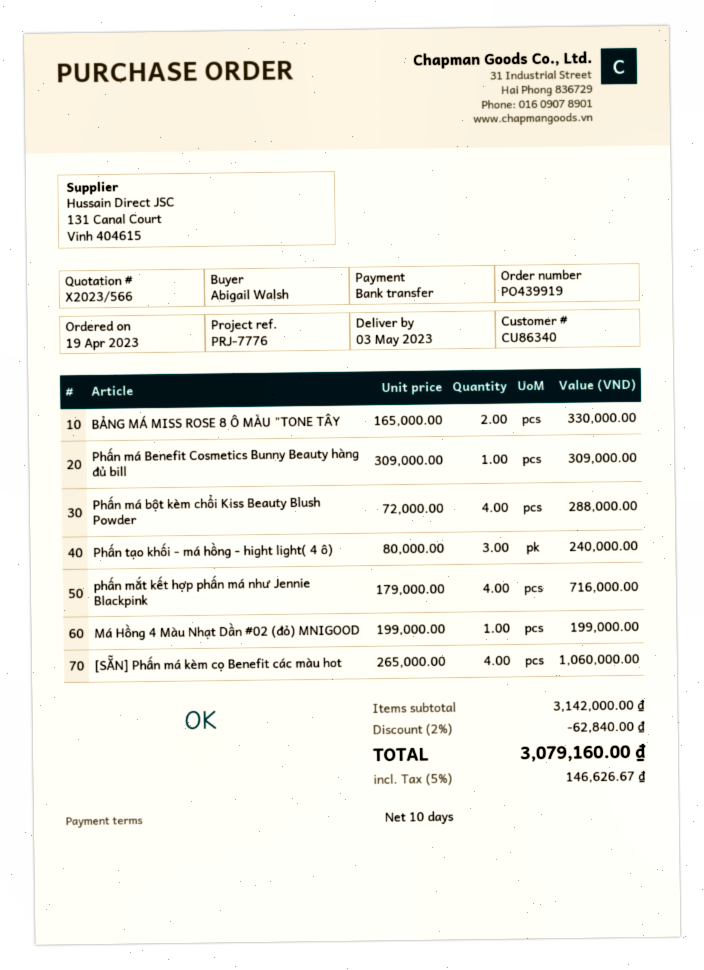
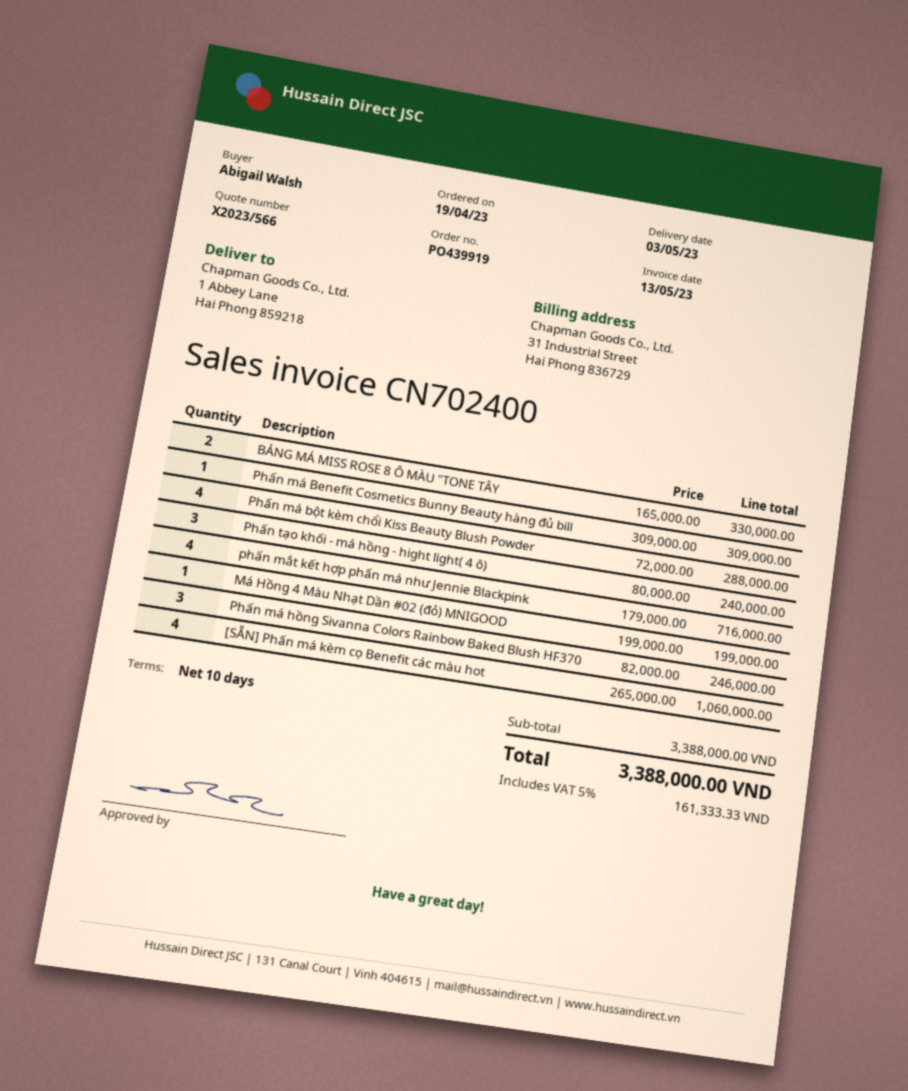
Phấn má hồng Sivanna Colors Rainbow Baked Blush HF370: none -> 3 x 82000.00 = 246000.00
subtotal: 3142000.00 -> 3388000.00
discount: 2% = 62840.00 -> none
tax: 5% = 146626.67 -> 5% = 161333.33
total: 3079160.00 -> 3388000.00

